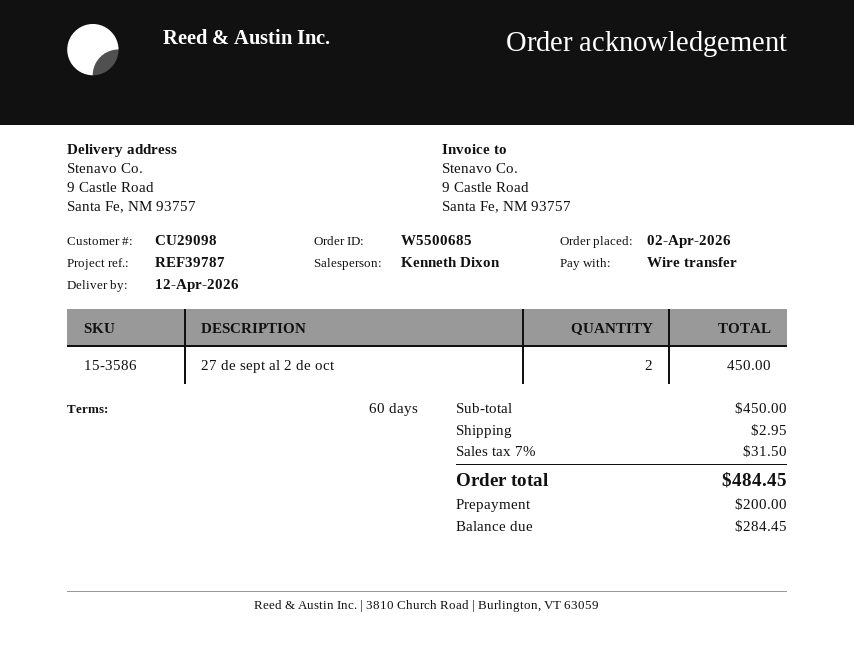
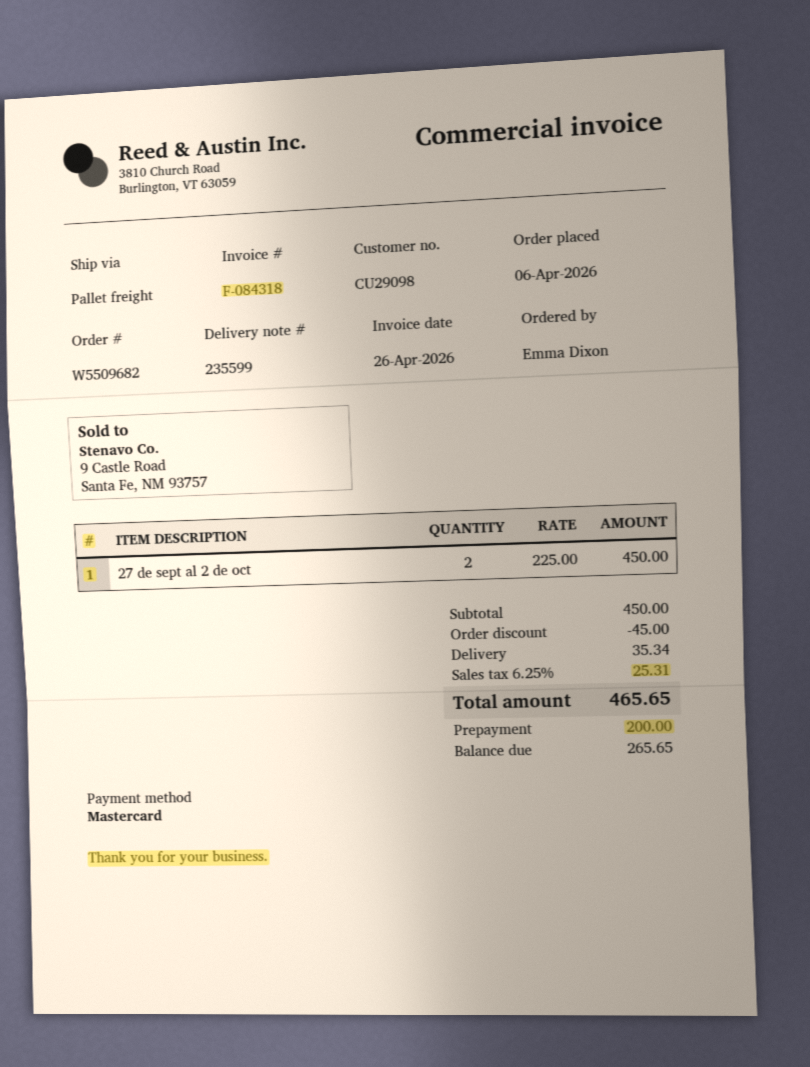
order number: W5500685 -> W5509682
order date: 2026-04-02 -> 2026-04-06
payment method: bank transfer -> Mastercard
discount: none -> 45.00
shipping: 2.95 -> 35.34
tax: 7% = 31.50 -> 6.25% = 25.31
total: 484.45 -> 465.65
balance: 284.45 -> 265.65

